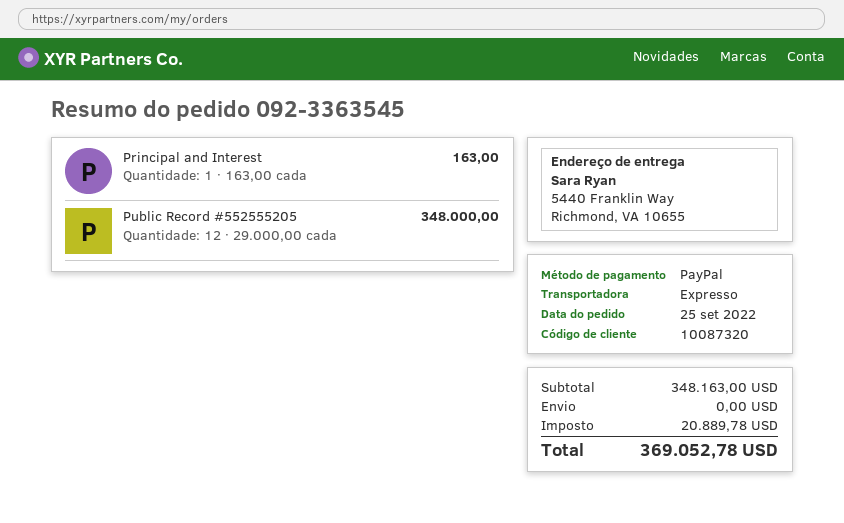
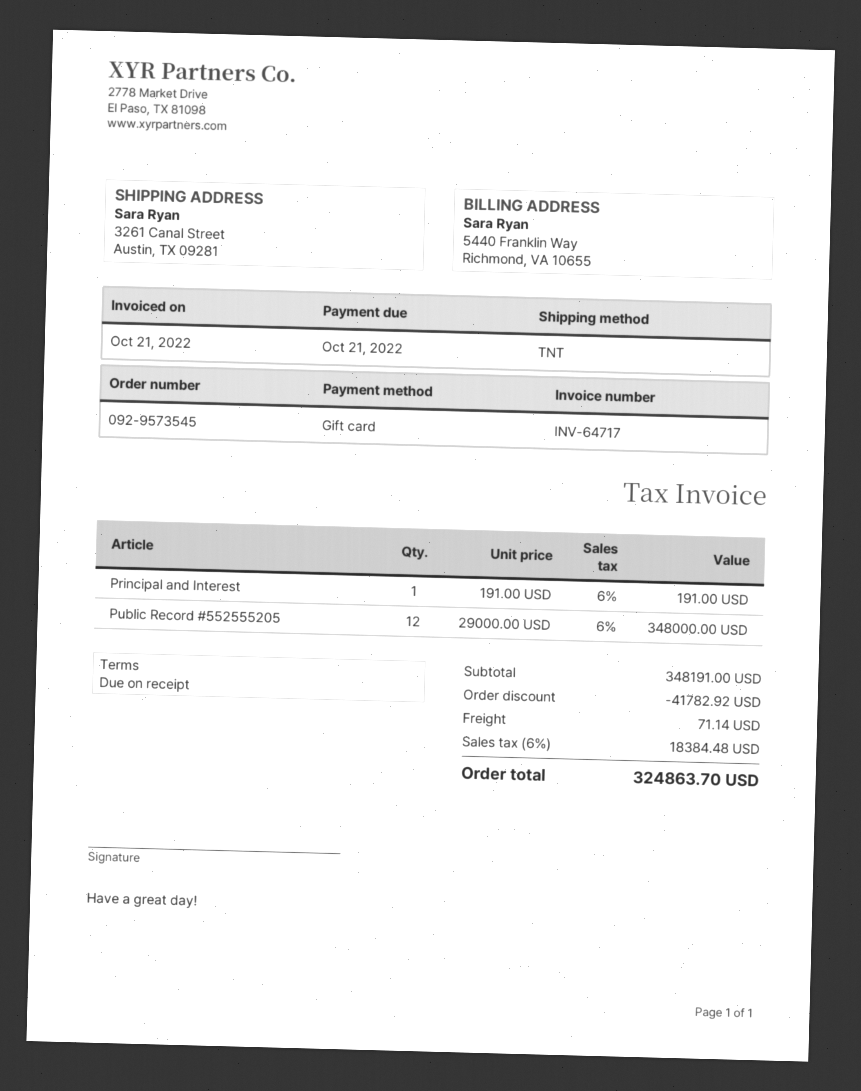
order number: 092-3363545 -> 092-9573545
payment method: PayPal -> gift card
shipping method: express -> TNT
ship to: 5440 Franklin Way, Richmond, VA 10655 -> 3261 Canal Street, Austin, TX 09281
Principal and Interest: 1 x 163.00 = 163.00 -> 1 x 191.00 = 191.00
subtotal: 348163.00 -> 348191.00
discount: none -> 41782.92
shipping: 0.00 -> 71.14
tax: 20889.78 -> 18384.48
total: 369052.78 -> 324863.70

